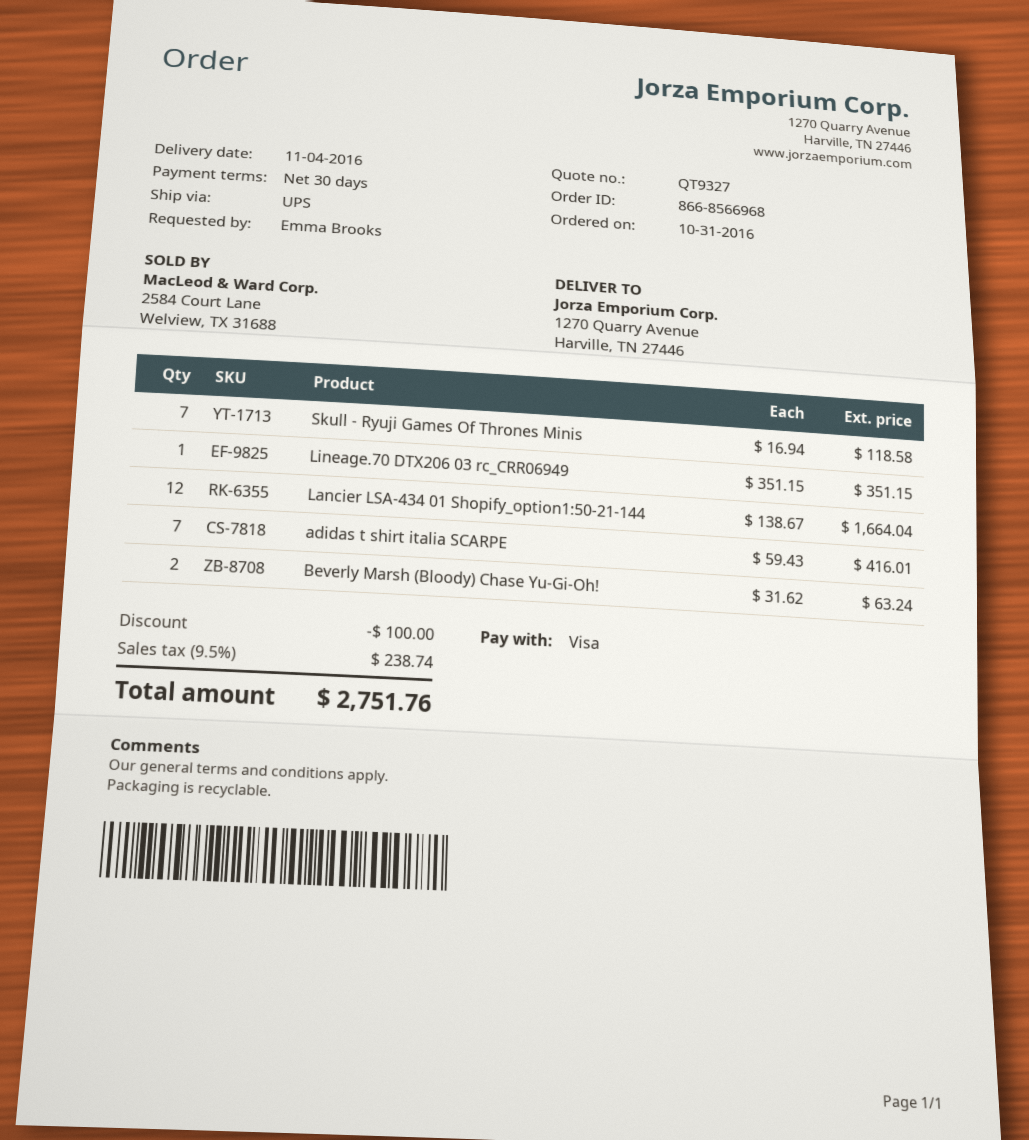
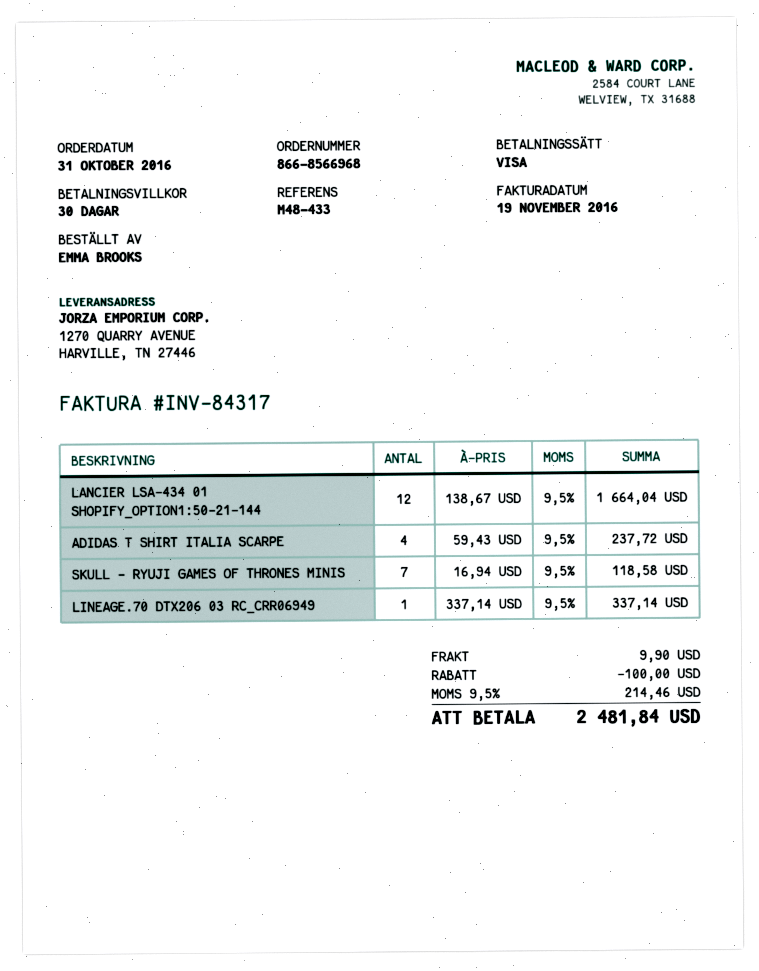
Lineage.70 DTX206 03 rc_CRR06949: 1 x 351.15 = 351.15 -> 1 x 337.14 = 337.14
adidas t shirt italia SCARPE: 7 x 59.43 = 416.01 -> 4 x 59.43 = 237.72
Beverly Marsh (Bloody) Chase Yu-Gi-Oh!: 2 x 31.62 = 63.24 -> none
shipping: none -> 9.90
tax: 9.5% = 238.74 -> 9.5% = 214.46
total: 2751.76 -> 2481.84

